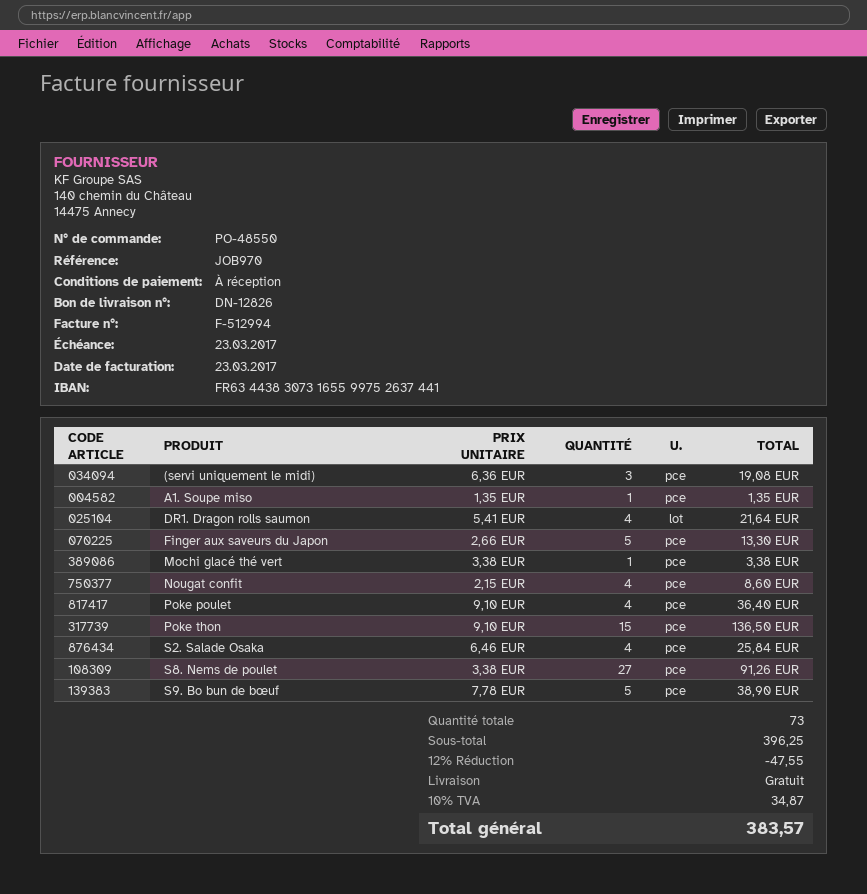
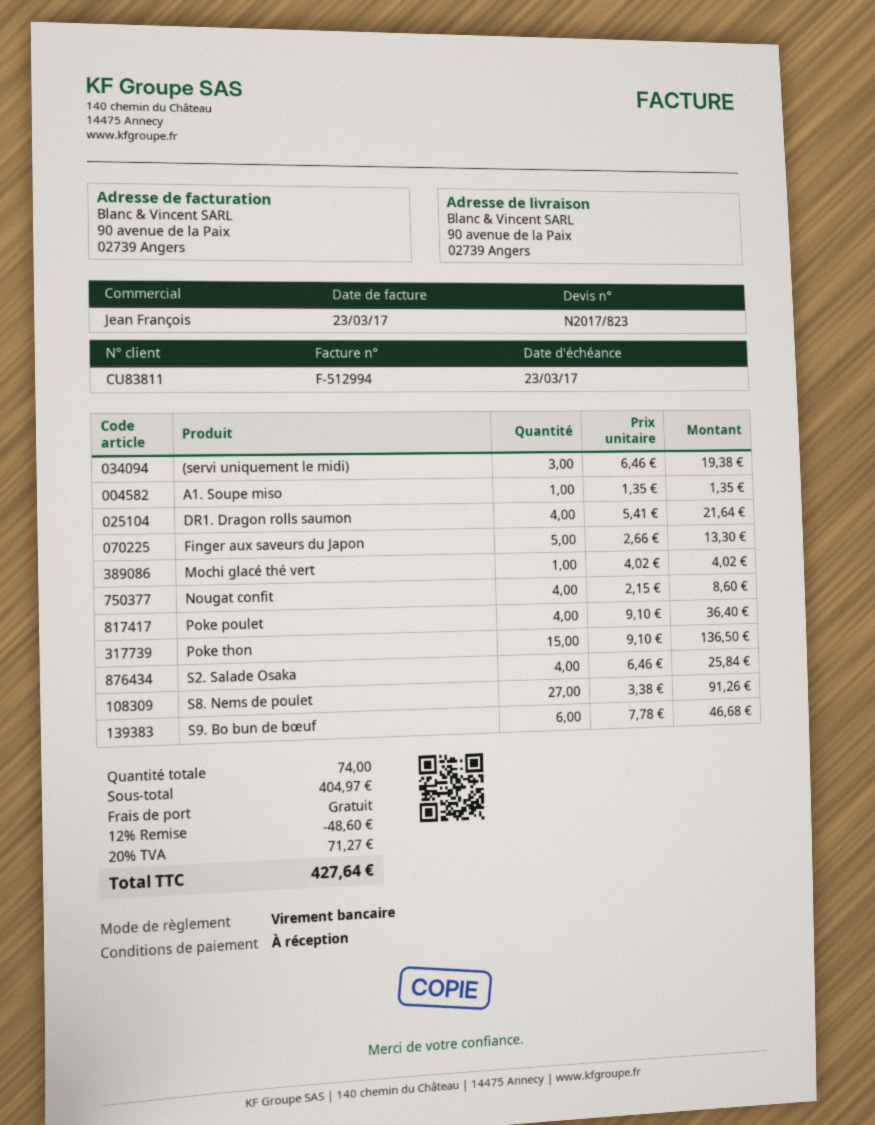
(servi uniquement le midi): 3 x 6.36 = 19.08 -> 3 x 6.46 = 19.38
Mochi glacé thé vert: 1 x 3.38 = 3.38 -> 1 x 4.02 = 4.02
S9. Bo bun de bœuf: 5 x 7.78 = 38.90 -> 6 x 7.78 = 46.68
total quantity: 73 -> 74
subtotal: 396.25 -> 404.97
discount: 12% = 47.55 -> 12% = 48.60
tax: 10% = 34.87 -> 20% = 71.27
total: 383.57 -> 427.64

